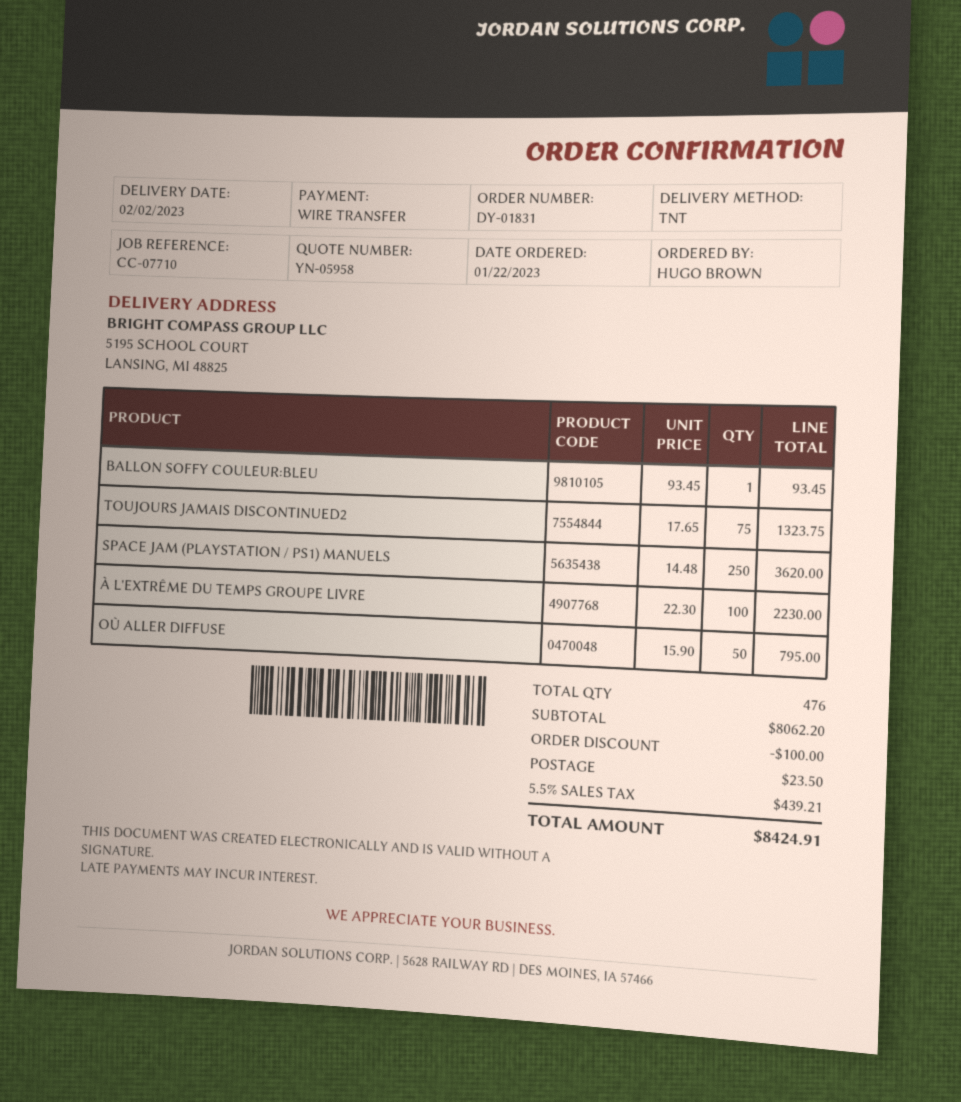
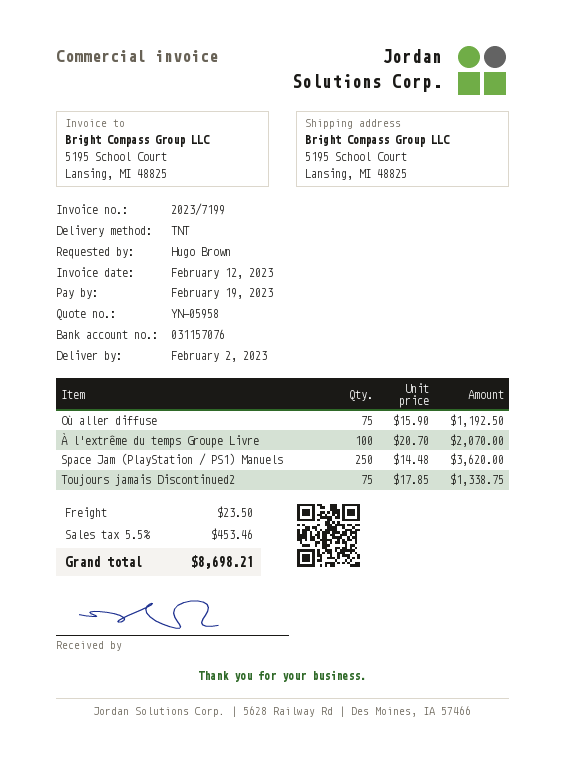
BALLON SOFFY COULEUR:BLEU: 1 x 93.45 = 93.45 -> none
TOUJOURS JAMAIS DISCONTINUED2: 75 x 17.65 = 1323.75 -> 75 x 17.85 = 1338.75
À L'EXTRÊME DU TEMPS GROUPE LIVRE: 100 x 22.30 = 2230.00 -> 100 x 20.70 = 2070.00
OÙ ALLER DIFFUSE: 50 x 15.90 = 795.00 -> 75 x 15.90 = 1192.50
discount: 100.00 -> none
tax: 5.5% = 439.21 -> 5.5% = 453.46
total: 8424.91 -> 8698.21

